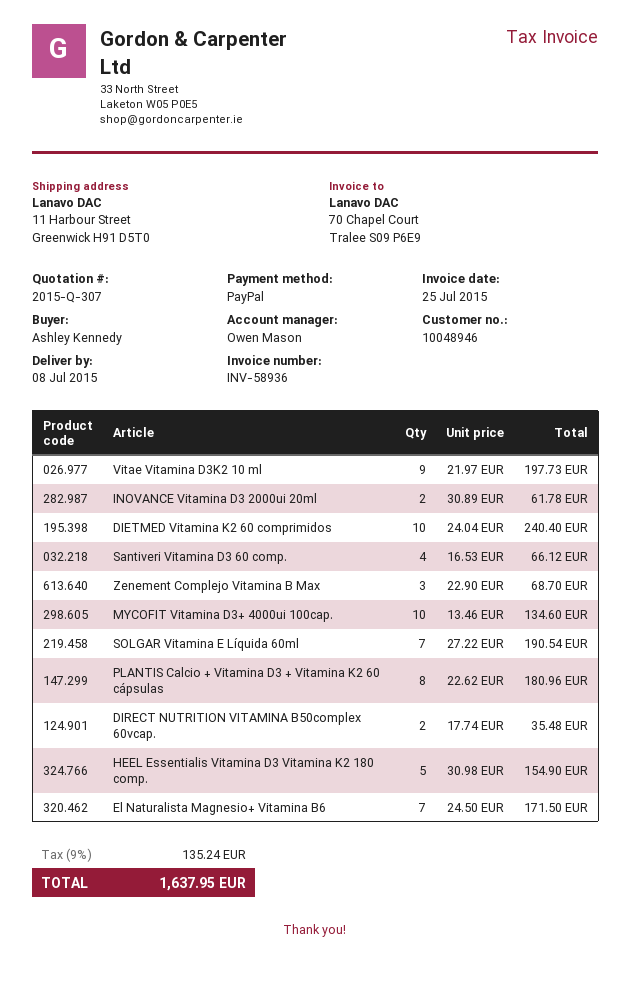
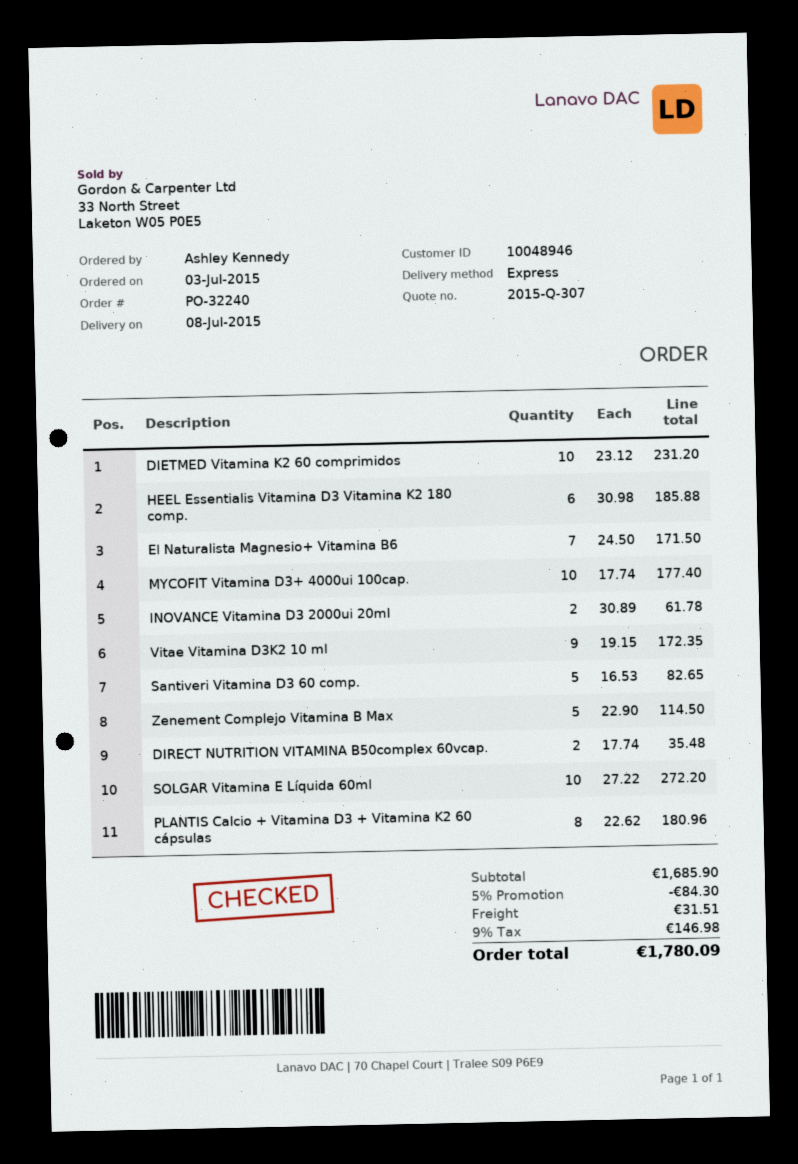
Vitae Vitamina D3K2 10 ml: 9 x 21.97 = 197.73 -> 9 x 19.15 = 172.35
DIETMED Vitamina K2 60 comprimidos: 10 x 24.04 = 240.40 -> 10 x 23.12 = 231.20
Santiveri Vitamina D3 60 comp.: 4 x 16.53 = 66.12 -> 5 x 16.53 = 82.65
Zenement Complejo Vitamina B Max: 3 x 22.90 = 68.70 -> 5 x 22.90 = 114.50
MYCOFIT Vitamina D3+ 4000ui 100cap.: 10 x 13.46 = 134.60 -> 10 x 17.74 = 177.40
SOLGAR Vitamina E Líquida 60ml: 7 x 27.22 = 190.54 -> 10 x 27.22 = 272.20
HEEL Essentialis Vitamina D3 Vitamina K2 180 comp.: 5 x 30.98 = 154.90 -> 6 x 30.98 = 185.88
discount: none -> 5% = 84.30
shipping: none -> 31.51
tax: 9% = 135.24 -> 9% = 146.98
total: 1637.95 -> 1780.09

